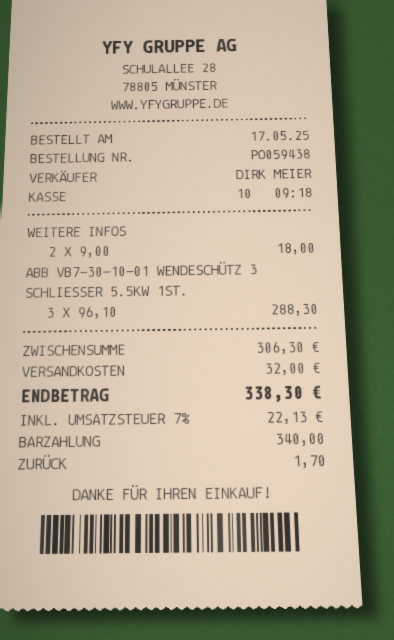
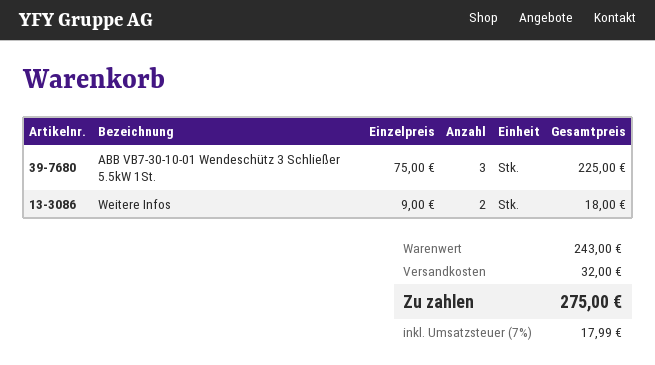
ABB VB7-30-10-01 WENDESCHÜTZ 3 SCHLIESSER 5.5KW 1ST.: 3 x 96.10 = 288.30 -> 3 x 75.00 = 225.00
subtotal: 306.30 -> 243.00
tax: 7% = 22.13 -> 7% = 17.99
total: 338.30 -> 275.00

